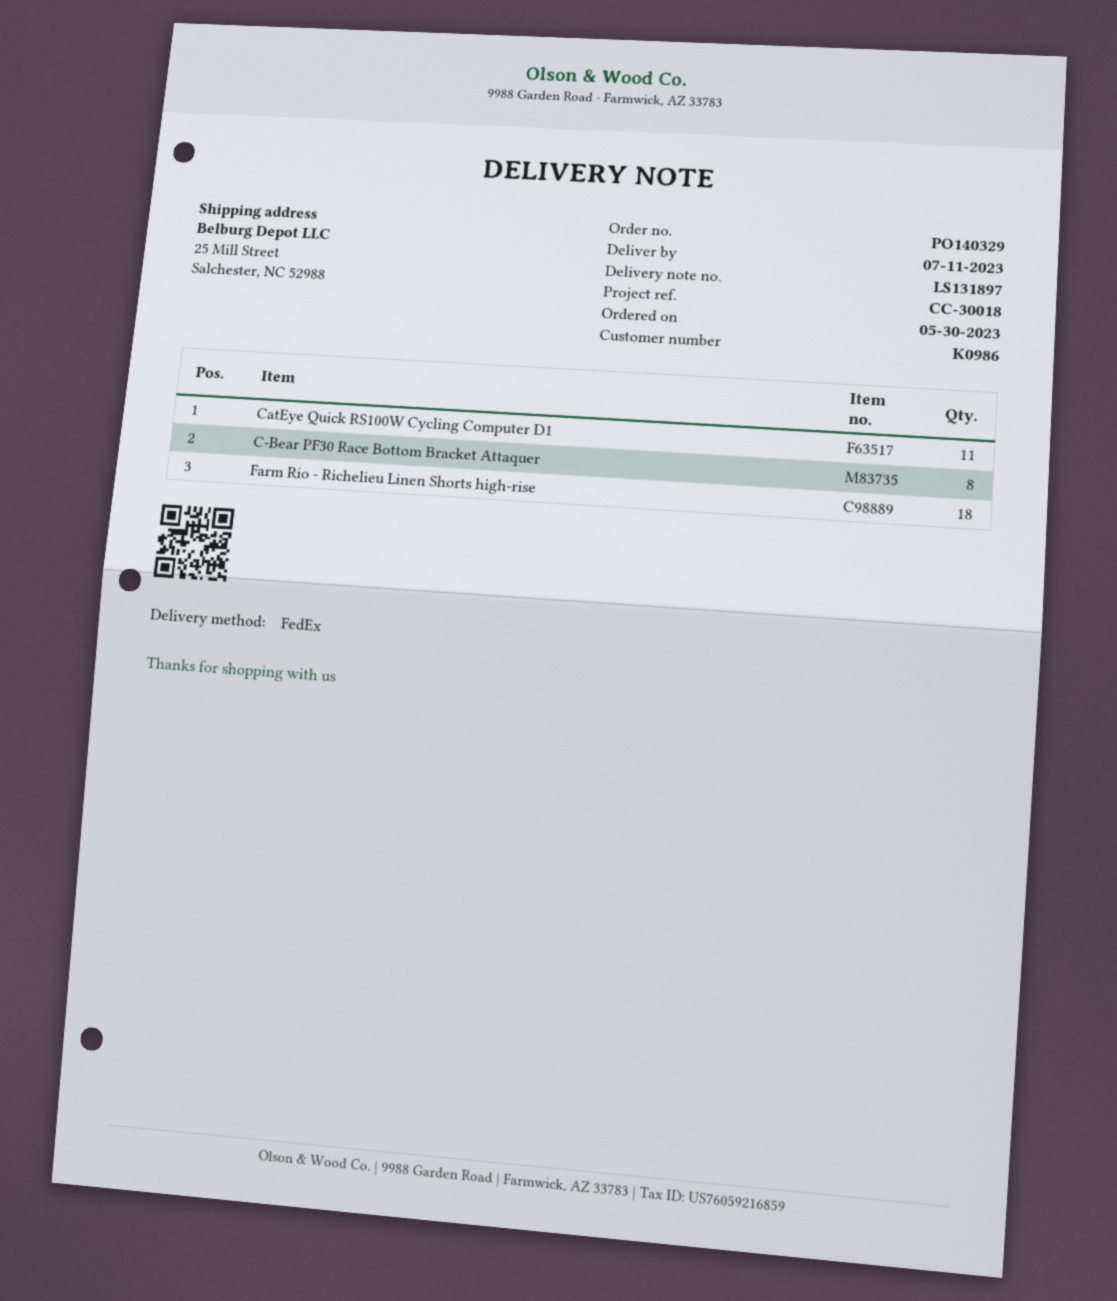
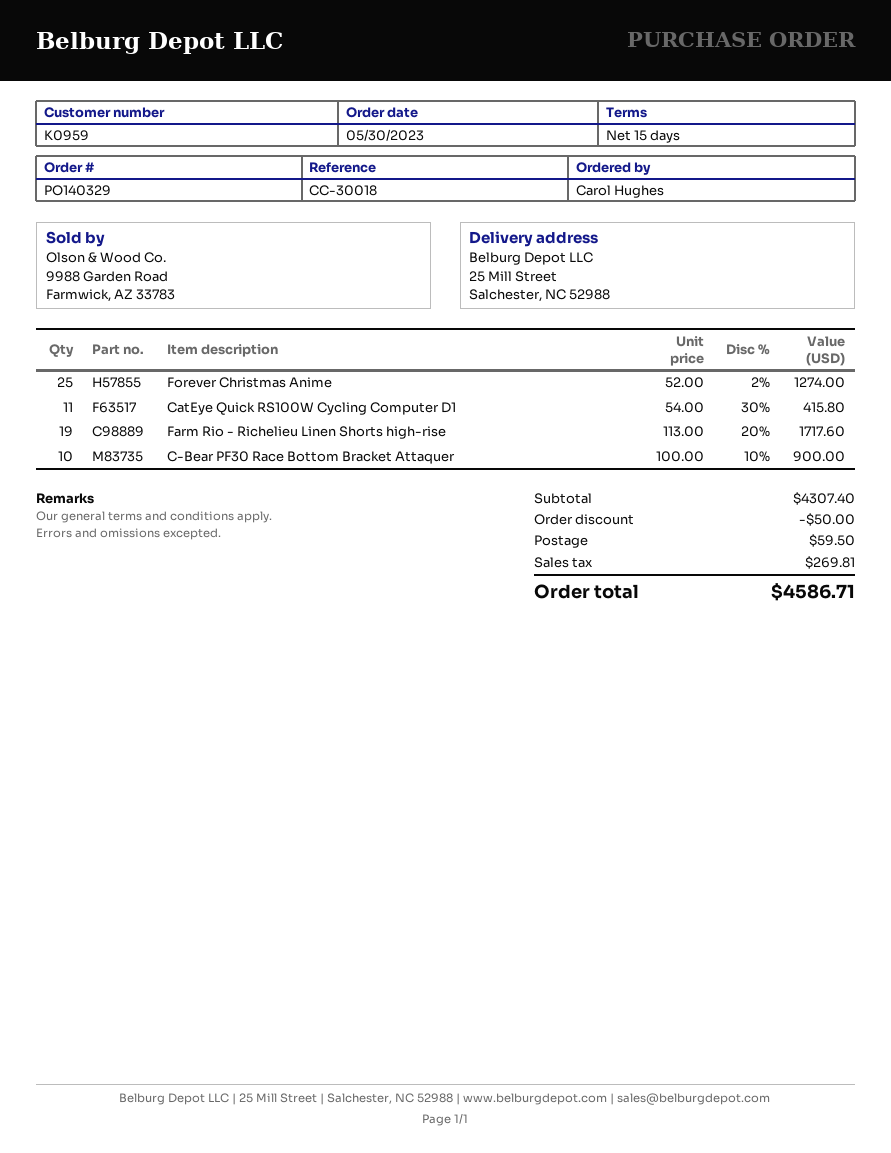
customer number: K0986 -> K0959
C-Bear PF30 Race Bottom Bracket Attaquer: 8 -> 10
Farm Rio - Richelieu Linen Shorts high-rise: 18 -> 19
Forever Christmas Anime: none -> 25

